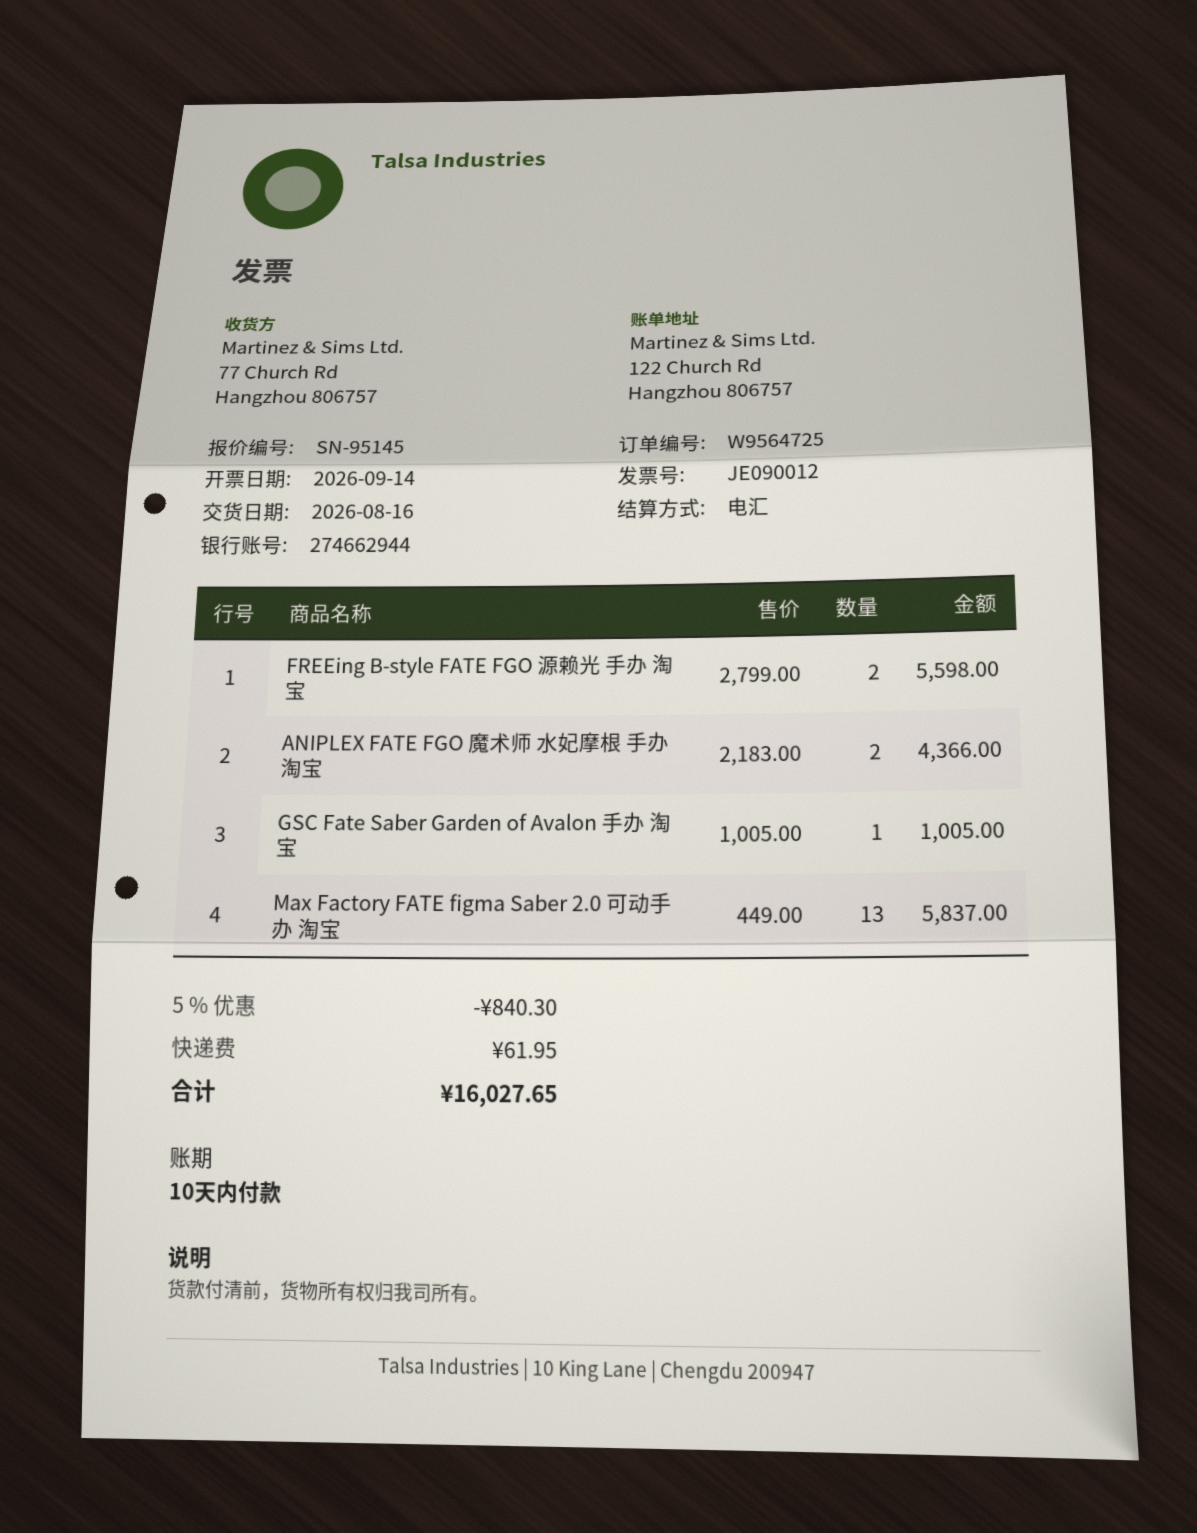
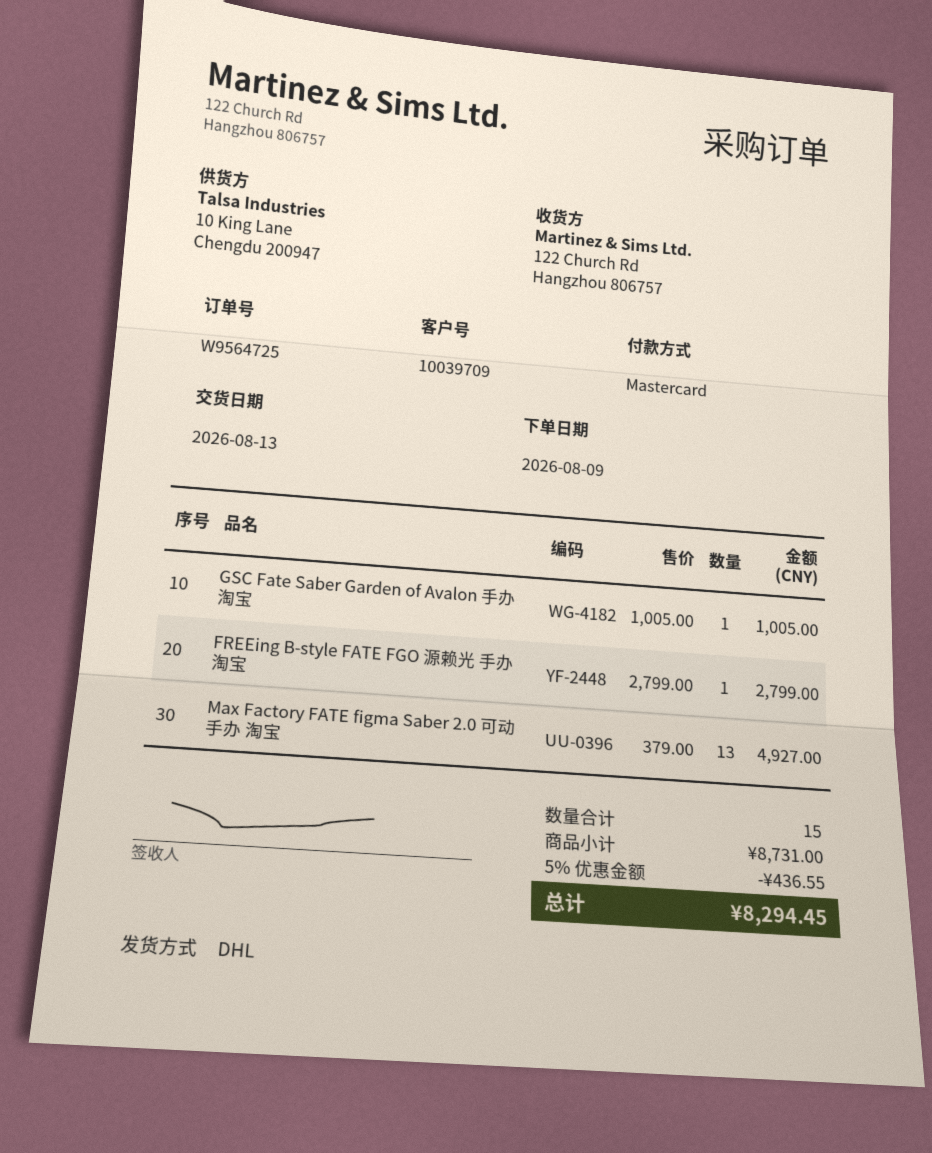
delivery date: 2026-08-16 -> 2026-08-13
payment method: bank transfer -> Mastercard
ship to: 77 Church Rd, Hangzhou 806757 -> 122 Church Rd, Hangzhou 806757
FREEing B-style FATE FGO 源赖光 手办 淘宝: 2 x 2799.00 = 5598.00 -> 1 x 2799.00 = 2799.00
ANIPLEX FATE FGO 魔术师 水妃摩根 手办 淘宝: 2 x 2183.00 = 4366.00 -> none
Max Factory FATE figma Saber 2.0 可动手办 淘宝: 13 x 449.00 = 5837.00 -> 13 x 379.00 = 4927.00
discount: 5% = 840.30 -> 5% = 436.55
shipping: 61.95 -> none
total: 16027.65 -> 8294.45

